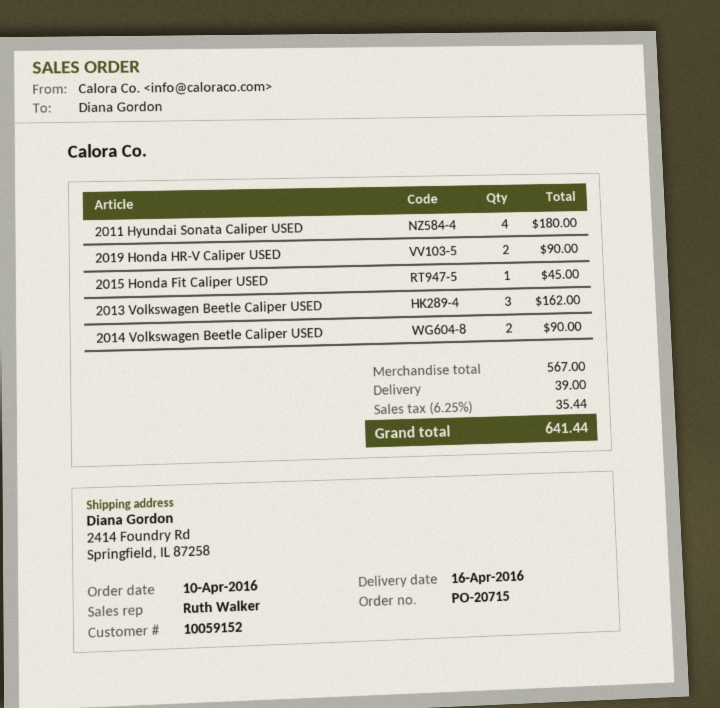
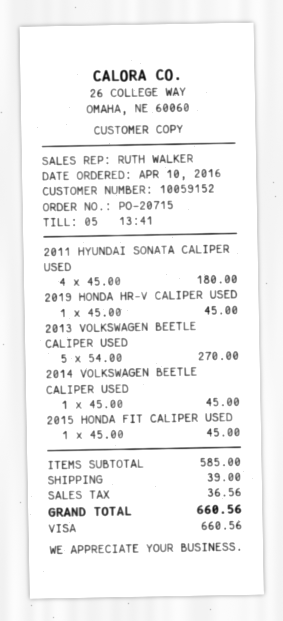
2019 Honda HR-V Caliper USED: 2 for 90.00 -> 1 for 45.00
2013 Volkswagen Beetle Caliper USED: 3 for 162.00 -> 5 for 270.00
2014 Volkswagen Beetle Caliper USED: 2 for 90.00 -> 1 for 45.00
subtotal: 567.00 -> 585.00
tax: 35.44 -> 36.56
total: 641.44 -> 660.56

